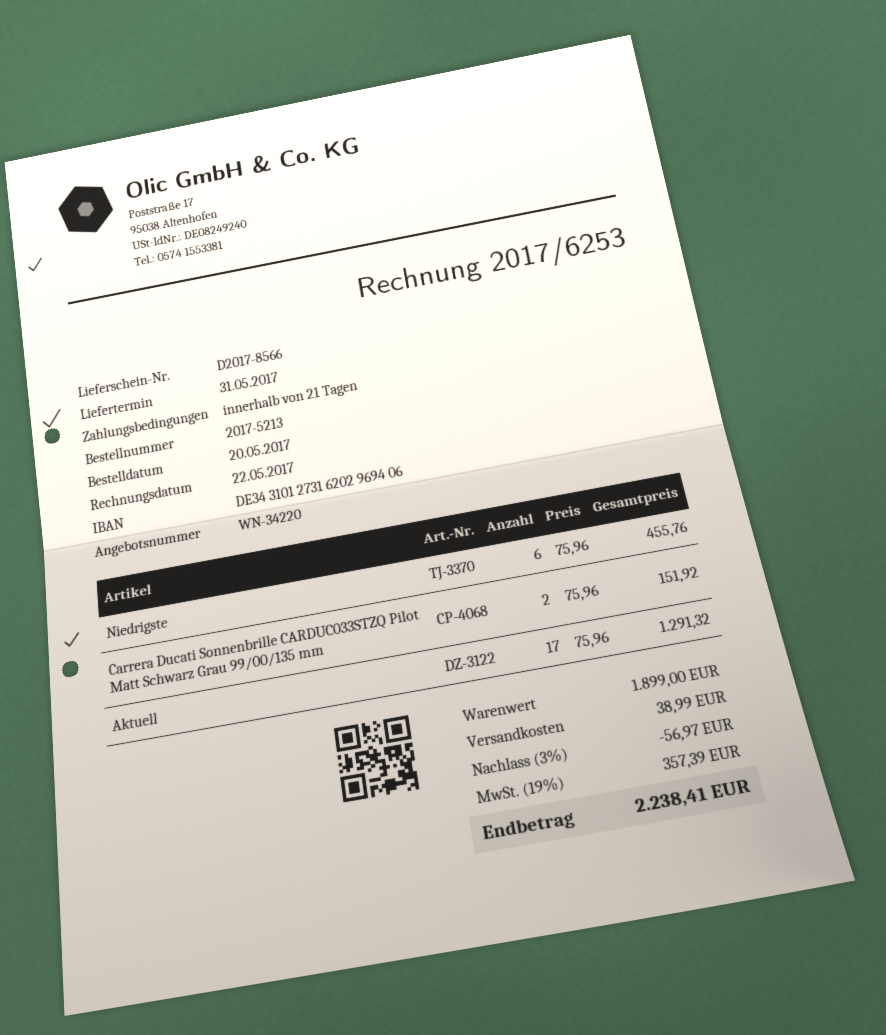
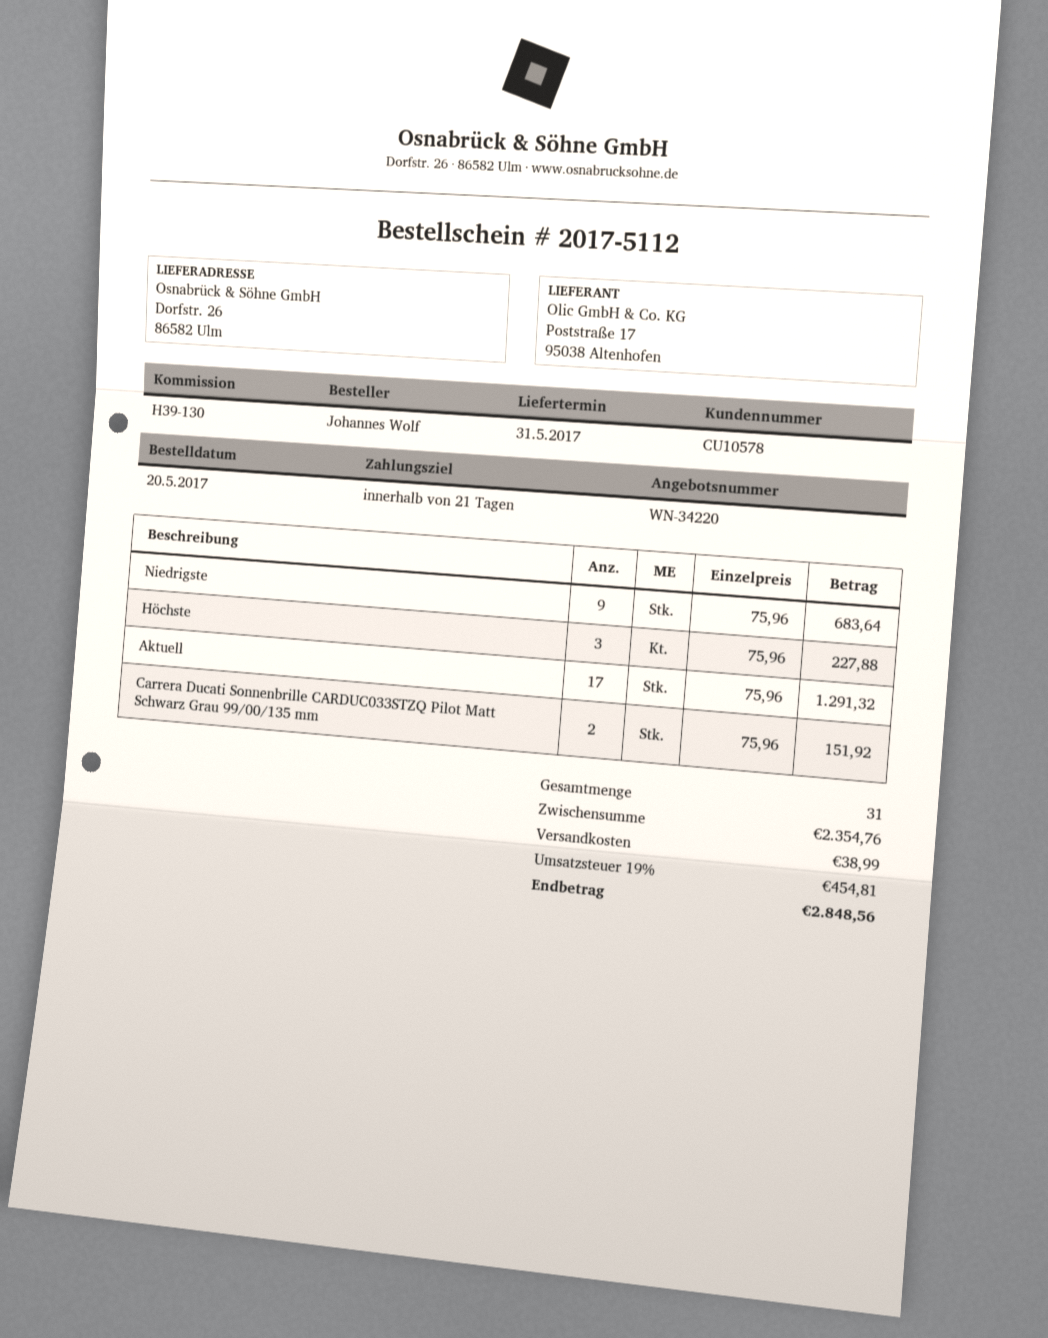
order number: 2017-5213 -> 2017-5112
Niedrigste: 6 x 75.96 = 455.76 -> 9 x 75.96 = 683.64
Höchste: none -> 3 x 75.96 = 227.88
subtotal: 1899.00 -> 2354.76
discount: 3% = 56.97 -> none
tax: 19% = 357.39 -> 19% = 454.81
total: 2238.41 -> 2848.56

